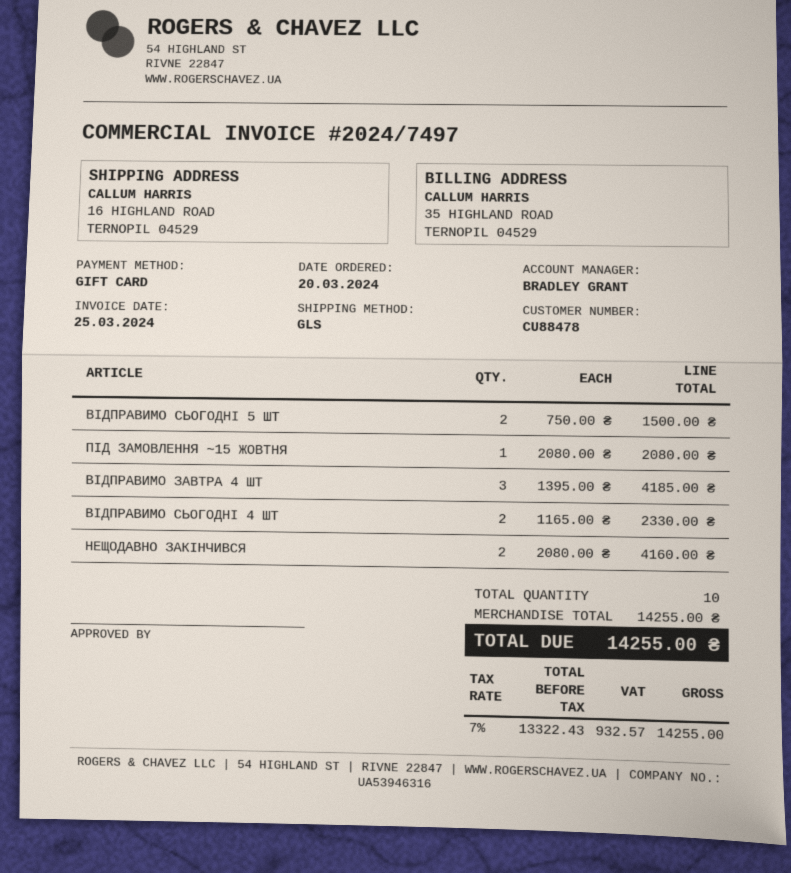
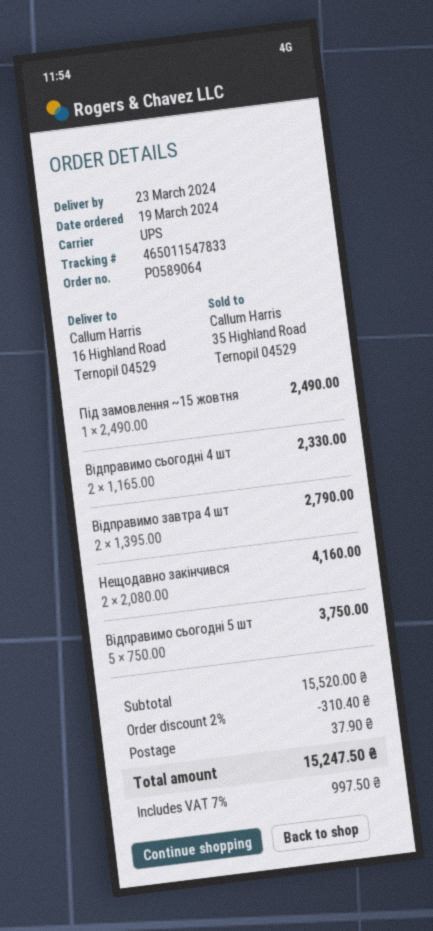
order date: 2024-03-20 -> 2024-03-19
shipping method: GLS -> UPS
ВІДПРАВИМО СЬОГОДНІ 5 ШТ: 2 x 750.00 = 1500.00 -> 5 x 750.00 = 3750.00
ПІД ЗАМОВЛЕННЯ ~15 ЖОВТНЯ: 1 x 2080.00 = 2080.00 -> 1 x 2490.00 = 2490.00
ВІДПРАВИМО ЗАВТРА 4 ШТ: 3 x 1395.00 = 4185.00 -> 2 x 1395.00 = 2790.00
subtotal: 14255.00 -> 15520.00
discount: none -> 2% = 310.40
shipping: none -> 37.90
tax: 7% = 932.57 -> 7% = 997.50
total: 14255.00 -> 15247.50

